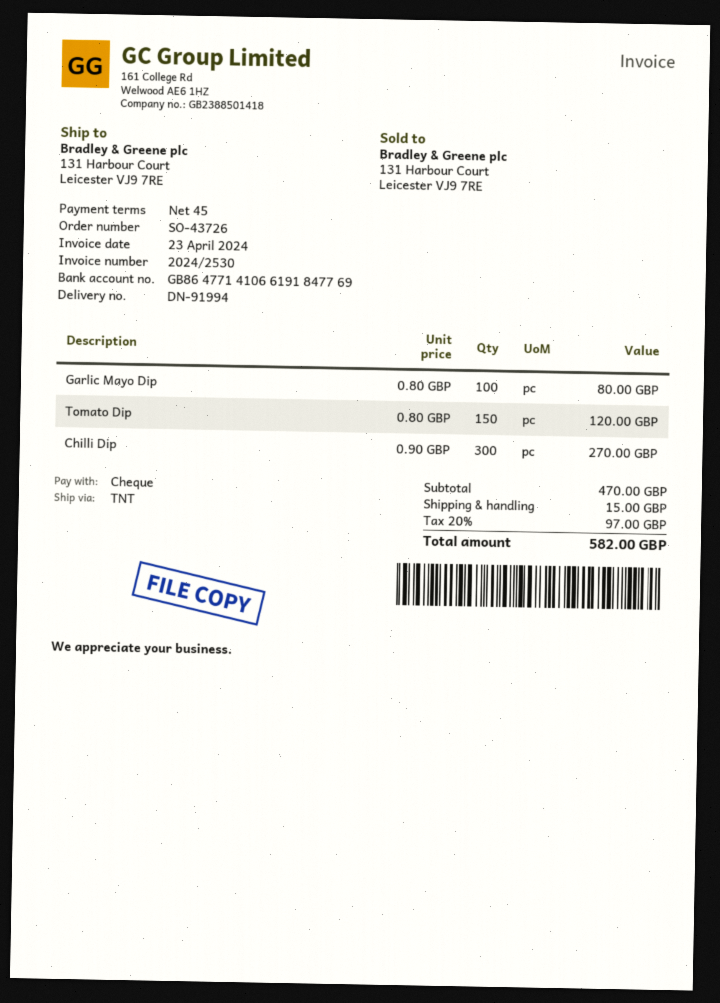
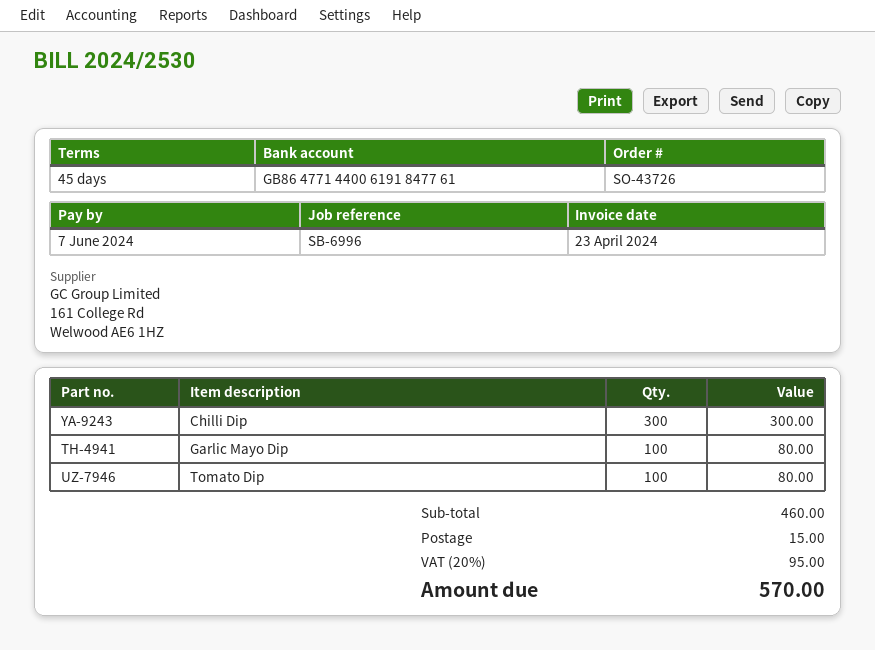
bank account: GB86477141066191847769 -> GB86477144006191847761
Tomato Dip: 150 for 120.00 -> 100 for 80.00
Chilli Dip: 300 for 270.00 -> 300 for 300.00
subtotal: 470.00 -> 460.00
tax: 20% = 97.00 -> 20% = 95.00
total: 582.00 -> 570.00

